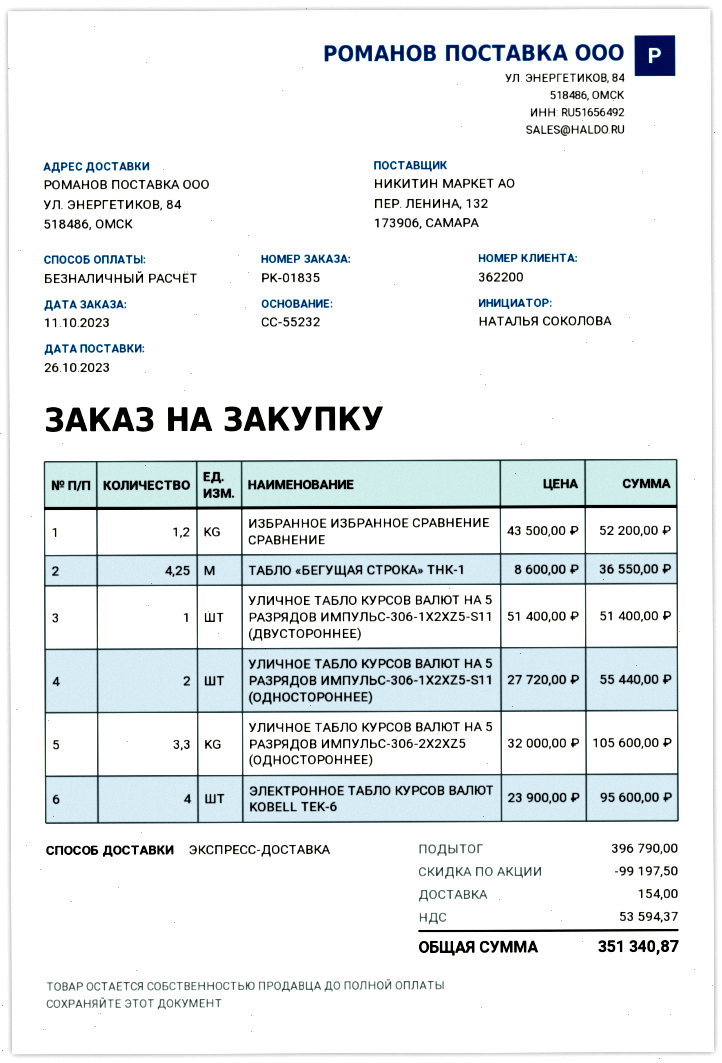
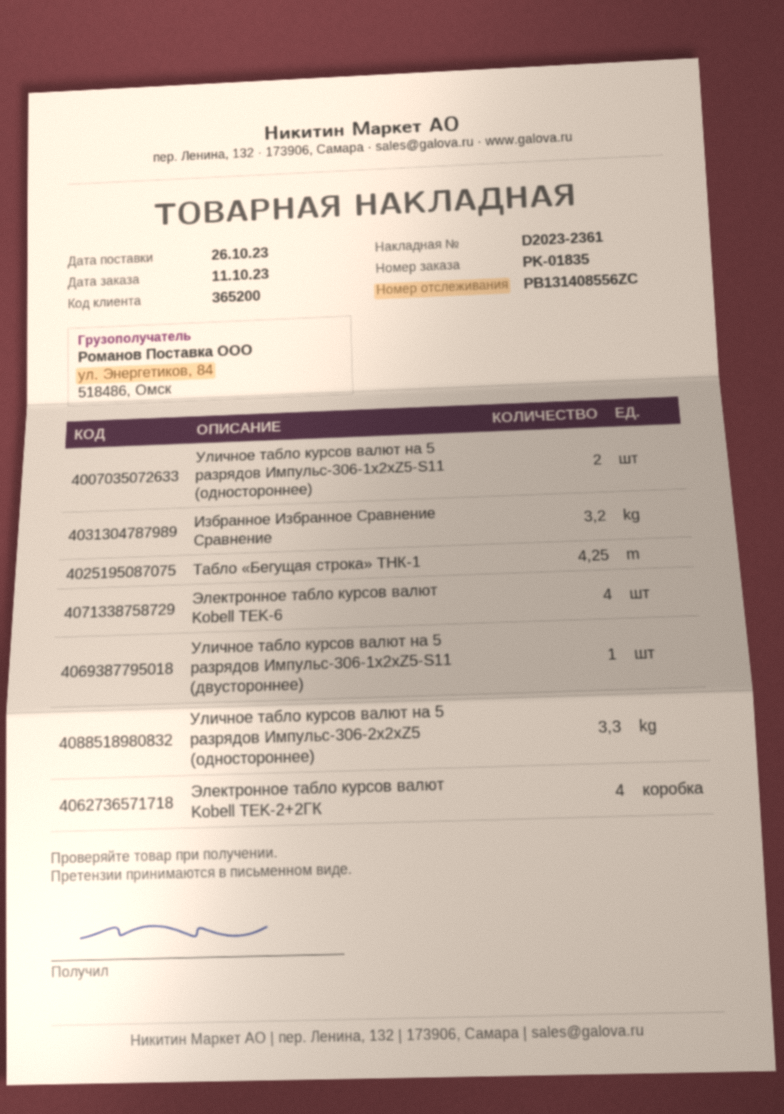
customer number: 362200 -> 365200
ИЗБРАННОЕ ИЗБРАННОЕ СРАВНЕНИЕ СРАВНЕНИЕ: 1.2 -> 3.2
Электронное табло курсов валют Kobell TEK-2+2ГК: none -> 4

